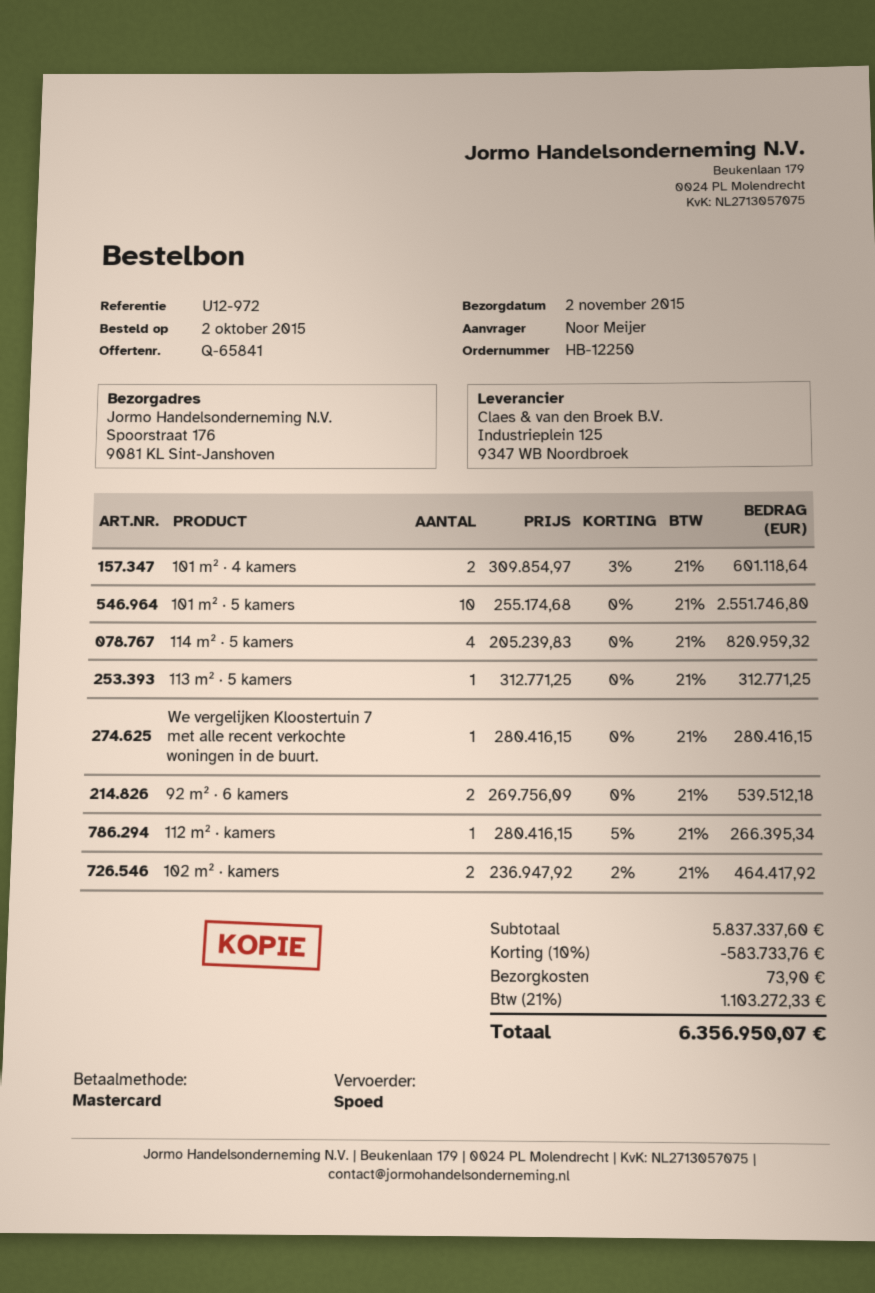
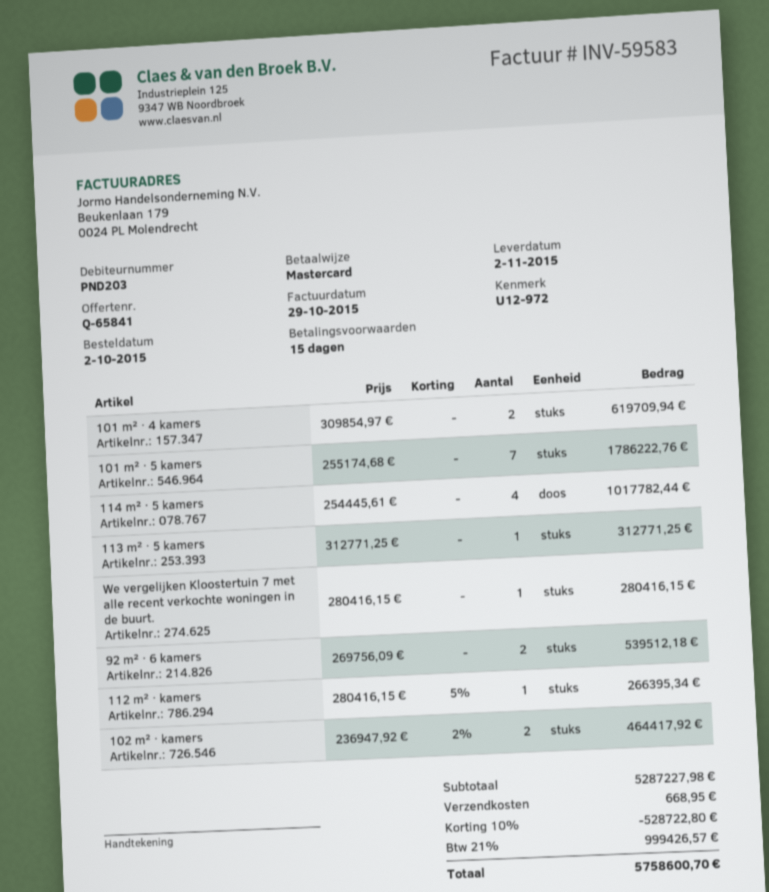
101 m² · 4 kamers: 2 x 309854.97 - 3% = 601118.64 -> 2 x 309854.97 = 619709.94
101 m² · 5 kamers: 10 x 255174.68 = 2551746.80 -> 7 x 255174.68 = 1786222.76
114 m² · 5 kamers: 4 x 205239.83 = 820959.32 -> 4 x 254445.61 = 1017782.44
subtotal: 5837337.60 -> 5287227.98
discount: 10% = 583733.76 -> 10% = 528722.80
shipping: 73.90 -> 668.95
tax: 21% = 1103272.33 -> 21% = 999426.57
total: 6356950.07 -> 5758600.70

